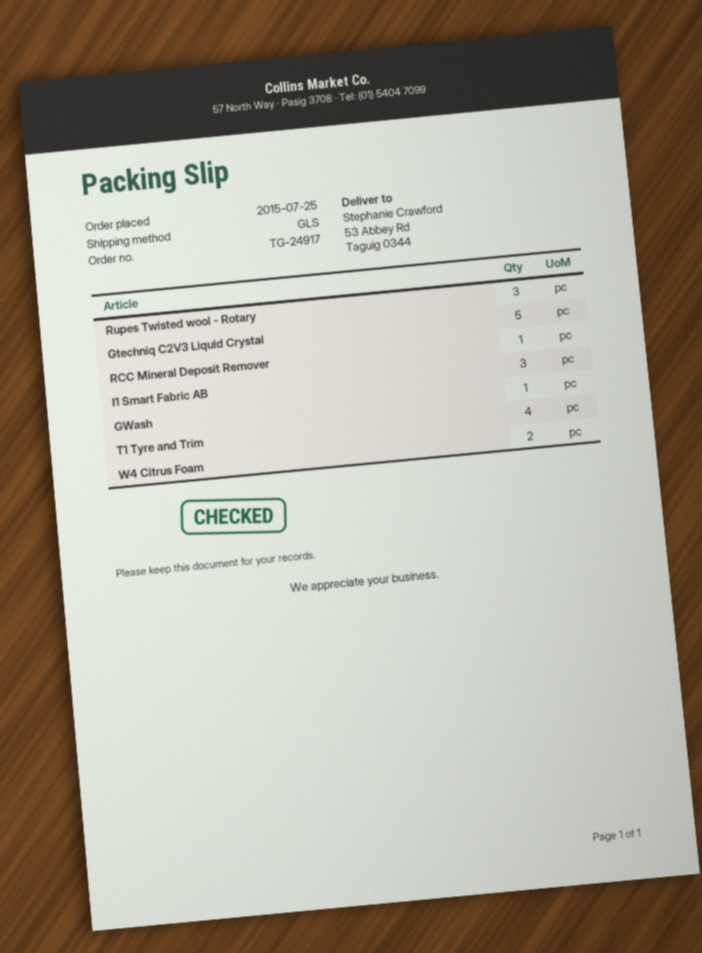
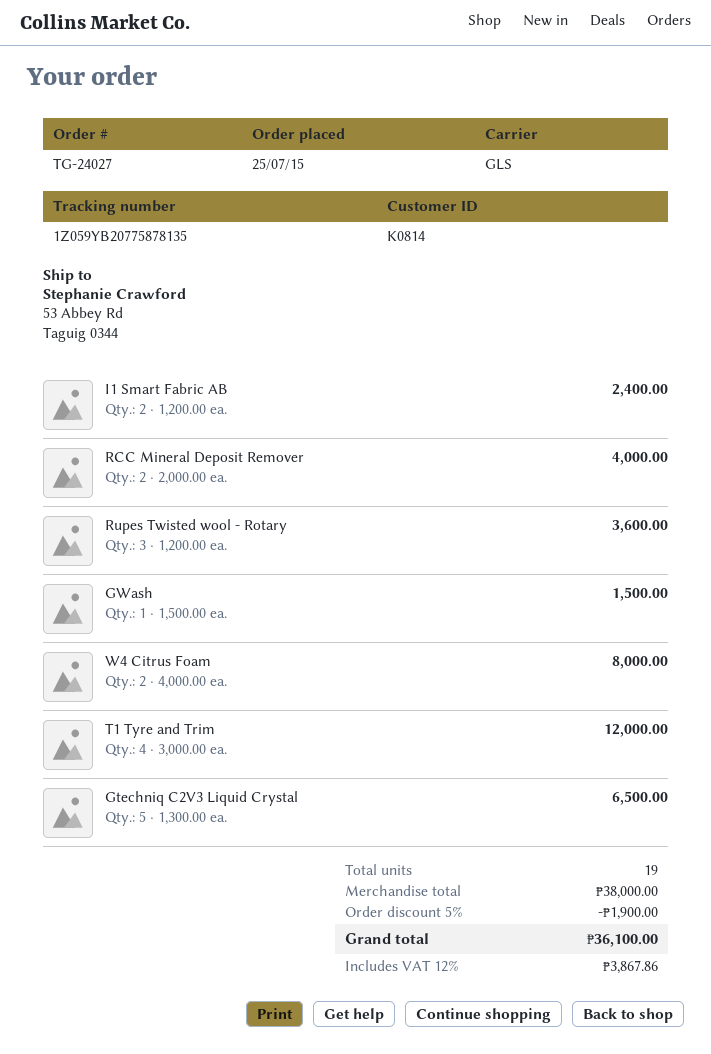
order number: TG-24917 -> TG-24027
RCC Mineral Deposit Remover: 1 -> 2
I1 Smart Fabric AB: 3 -> 2

